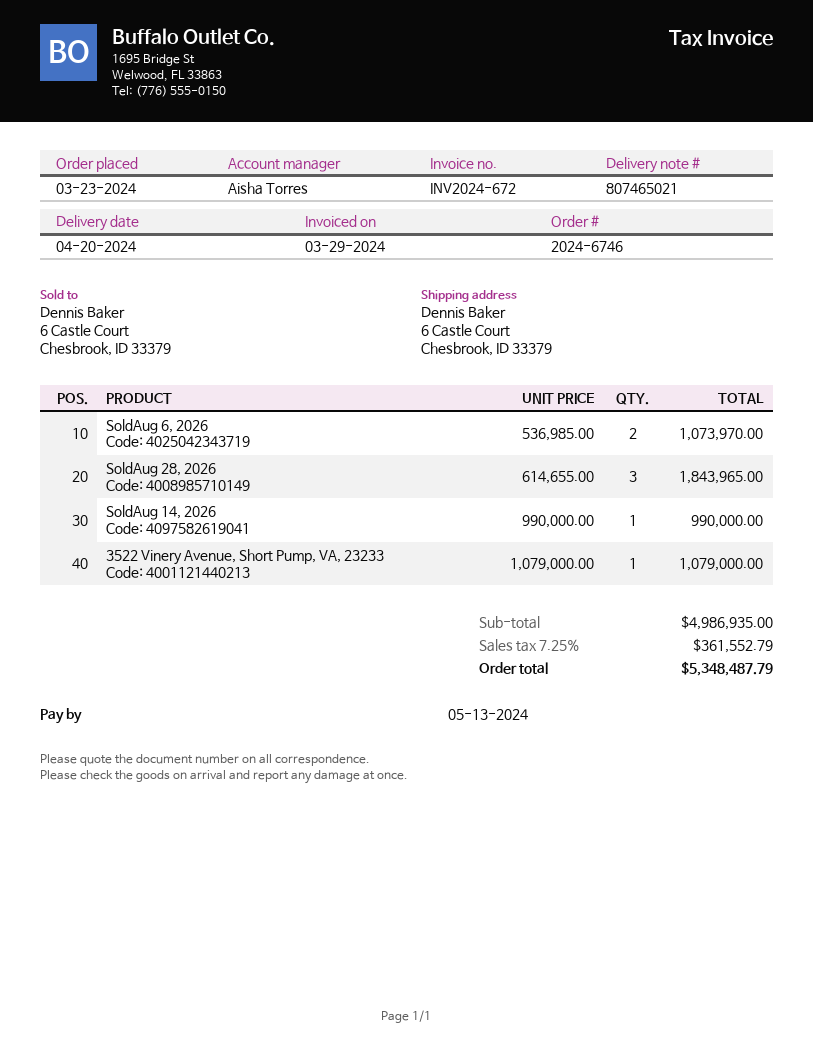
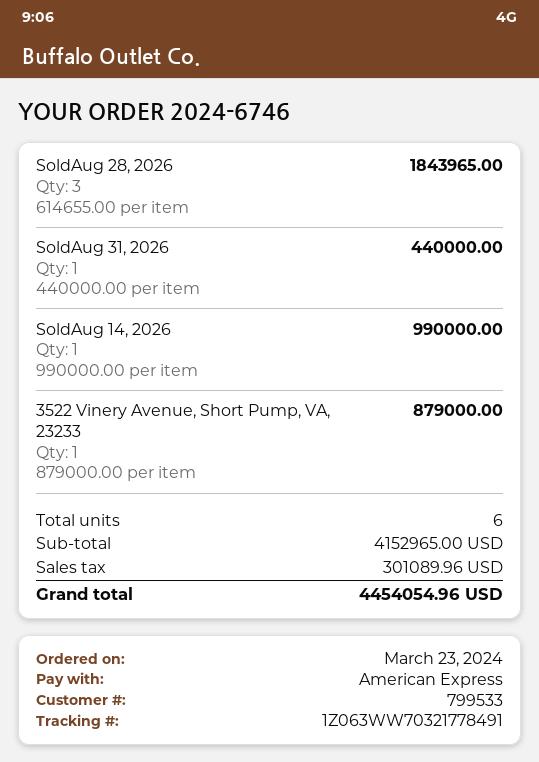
SoldAug 6, 2026: 2 x 536985.00 = 1073970.00 -> none
3522 Vinery Avenue, Short Pump, VA, 23233: 1 x 1079000.00 = 1079000.00 -> 1 x 879000.00 = 879000.00
SoldAug 31, 2026: none -> 1 x 440000.00 = 440000.00
subtotal: 4986935.00 -> 4152965.00
tax: 361552.79 -> 301089.96
total: 5348487.79 -> 4454054.96

